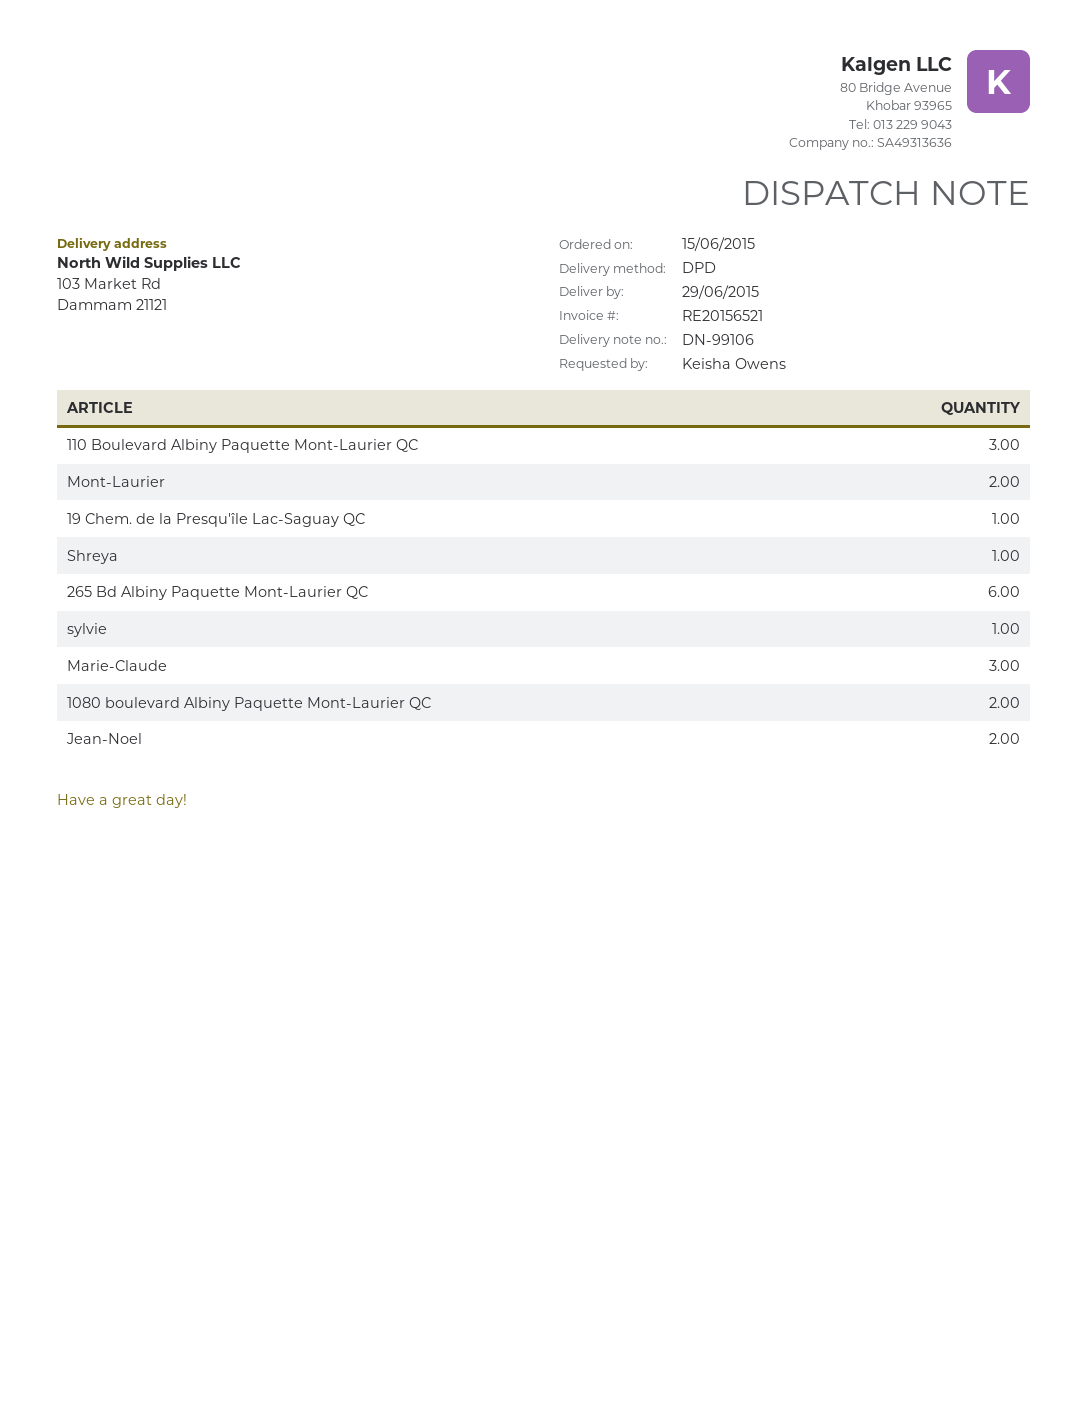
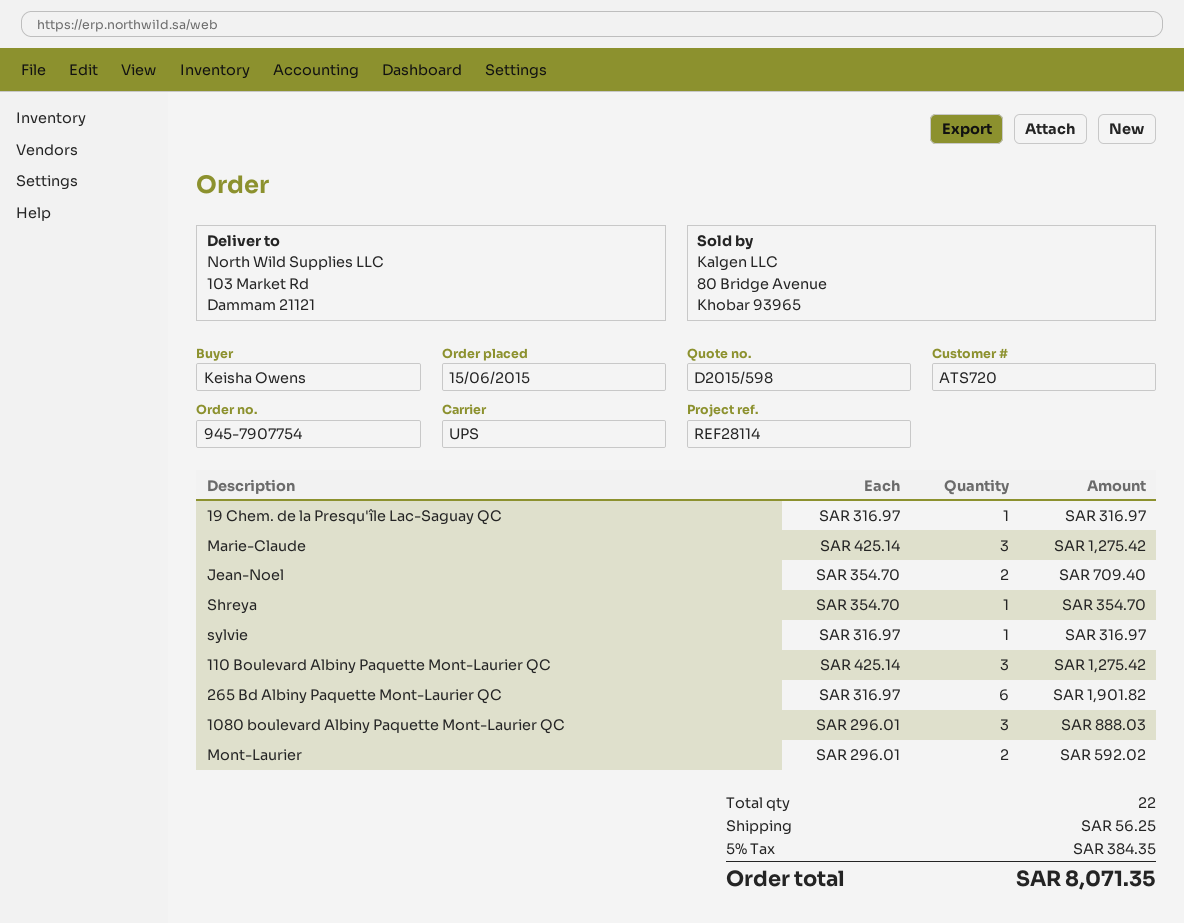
shipping method: DPD -> UPS
1080 boulevard Albiny Paquette Mont-Laurier QC: 2 -> 3

